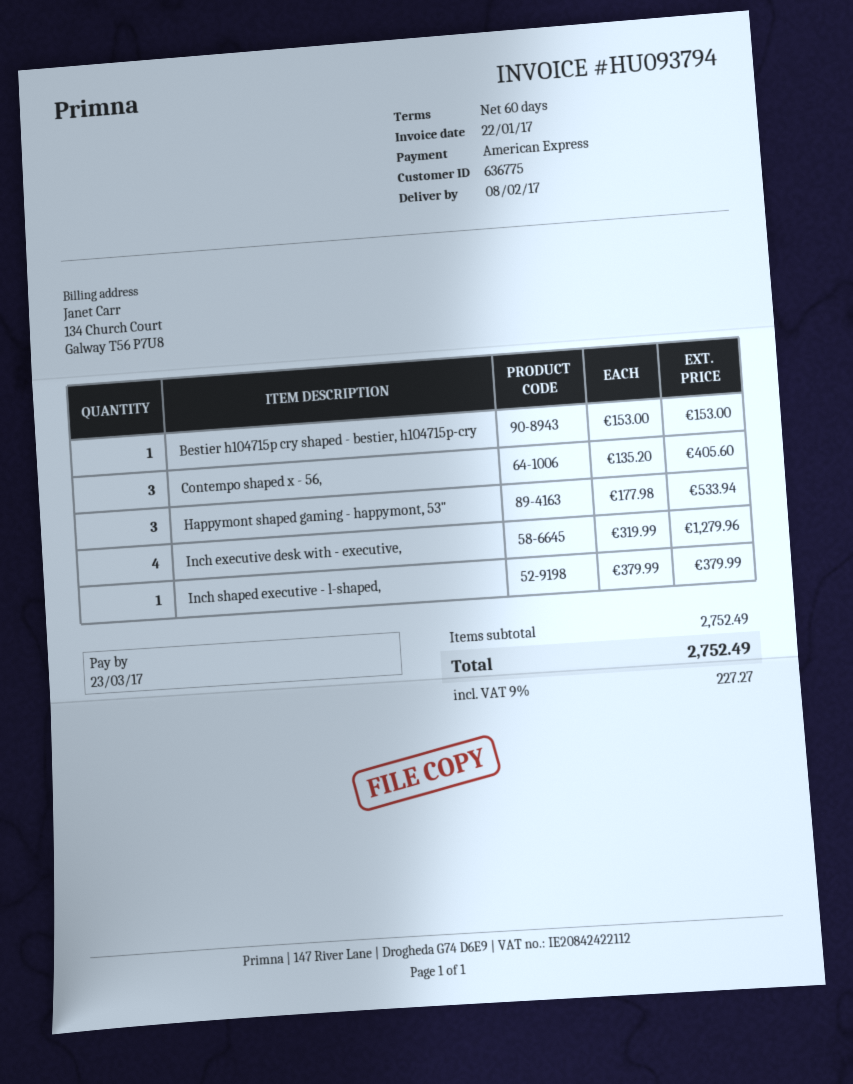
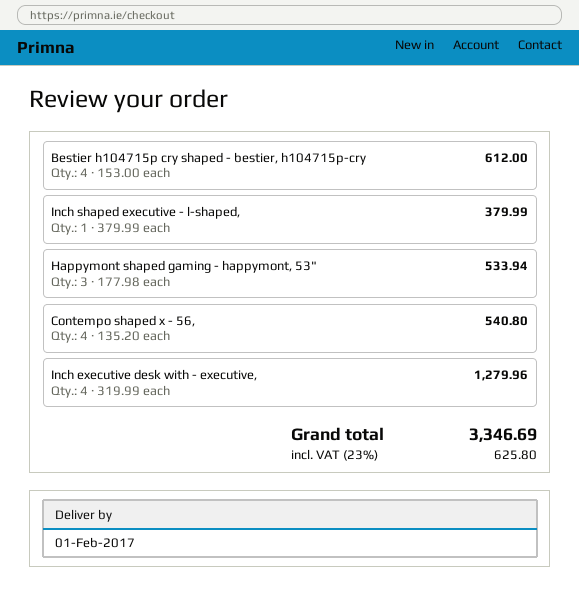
delivery date: 2017-02-08 -> 2017-02-01
Bestier h104715p cry shaped - bestier, h104715p-cry: 1 x 153.00 = 153.00 -> 4 x 153.00 = 612.00
Contempo shaped x - 56,: 3 x 135.20 = 405.60 -> 4 x 135.20 = 540.80
tax: 9% = 227.27 -> 23% = 625.80
total: 2752.49 -> 3346.69

